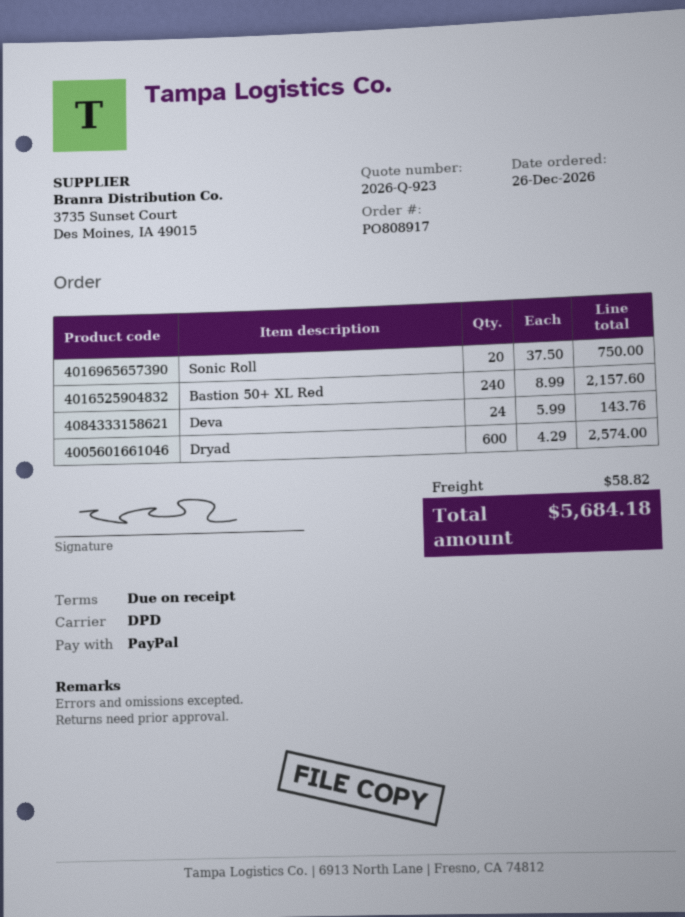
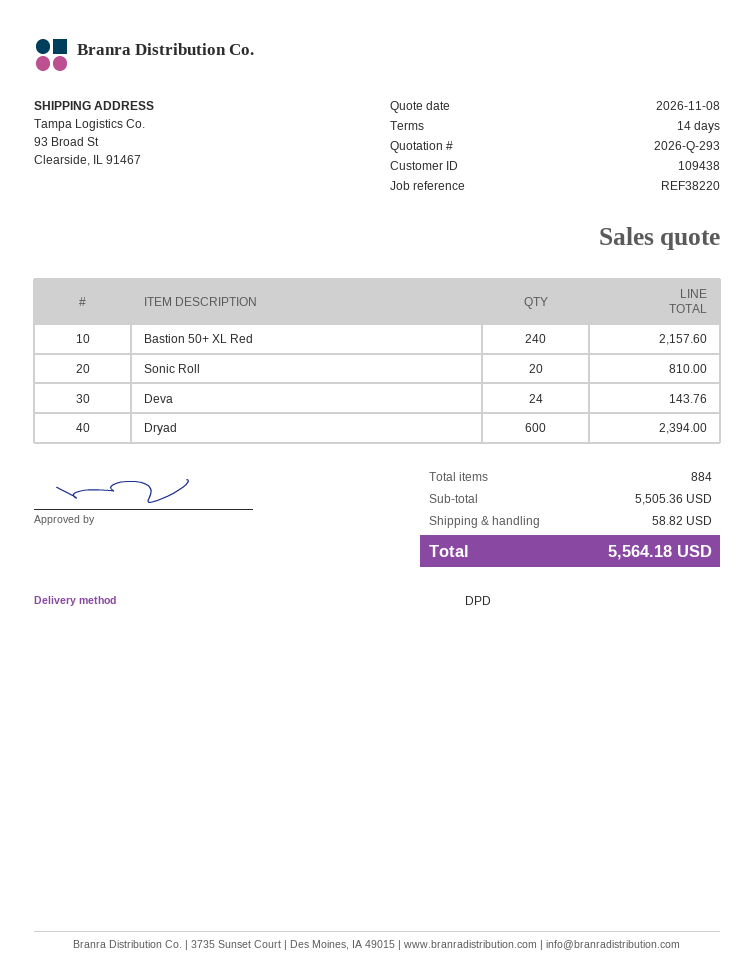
quote number: 2026-Q-923 -> 2026-Q-293
payment terms: on receipt -> 14 days
Sonic Roll: 20 for 750.00 -> 20 for 810.00
Dryad: 600 for 2574.00 -> 600 for 2394.00
total: 5684.18 -> 5564.18

